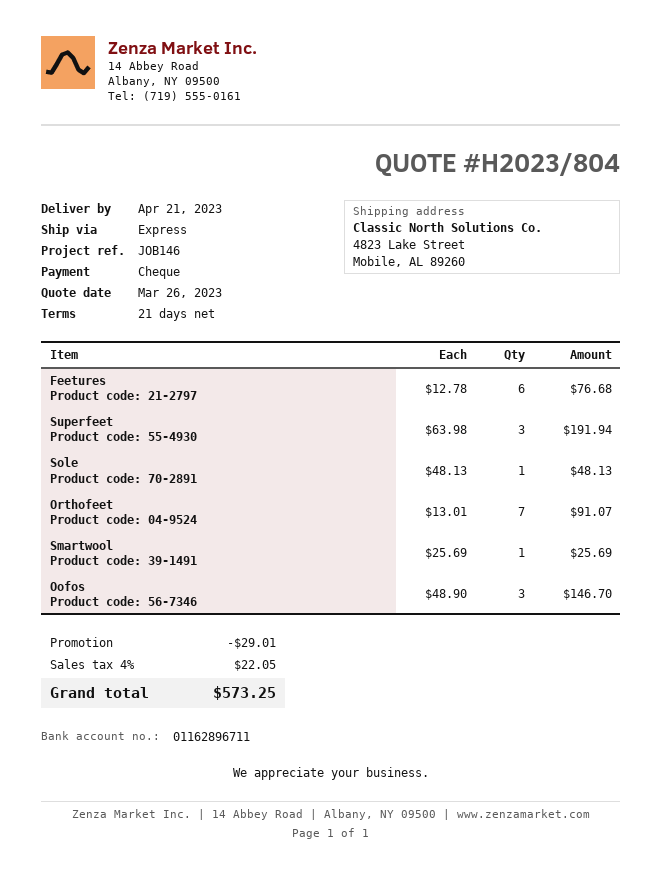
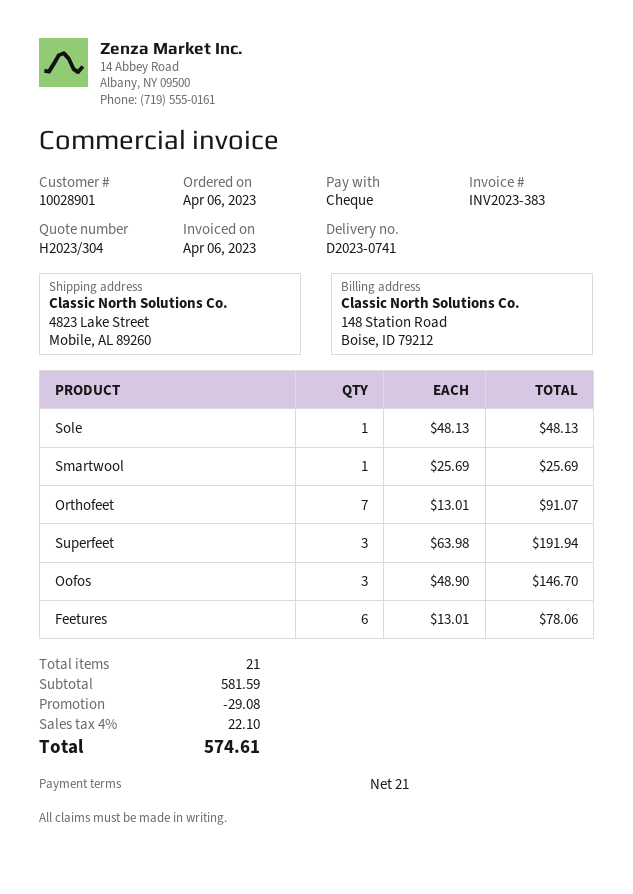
quote number: H2023/804 -> H2023/304
Feetures: 6 x 12.78 = 76.68 -> 6 x 13.01 = 78.06
discount: 29.01 -> 29.08
tax: 4% = 22.05 -> 4% = 22.10
total: 573.25 -> 574.61

